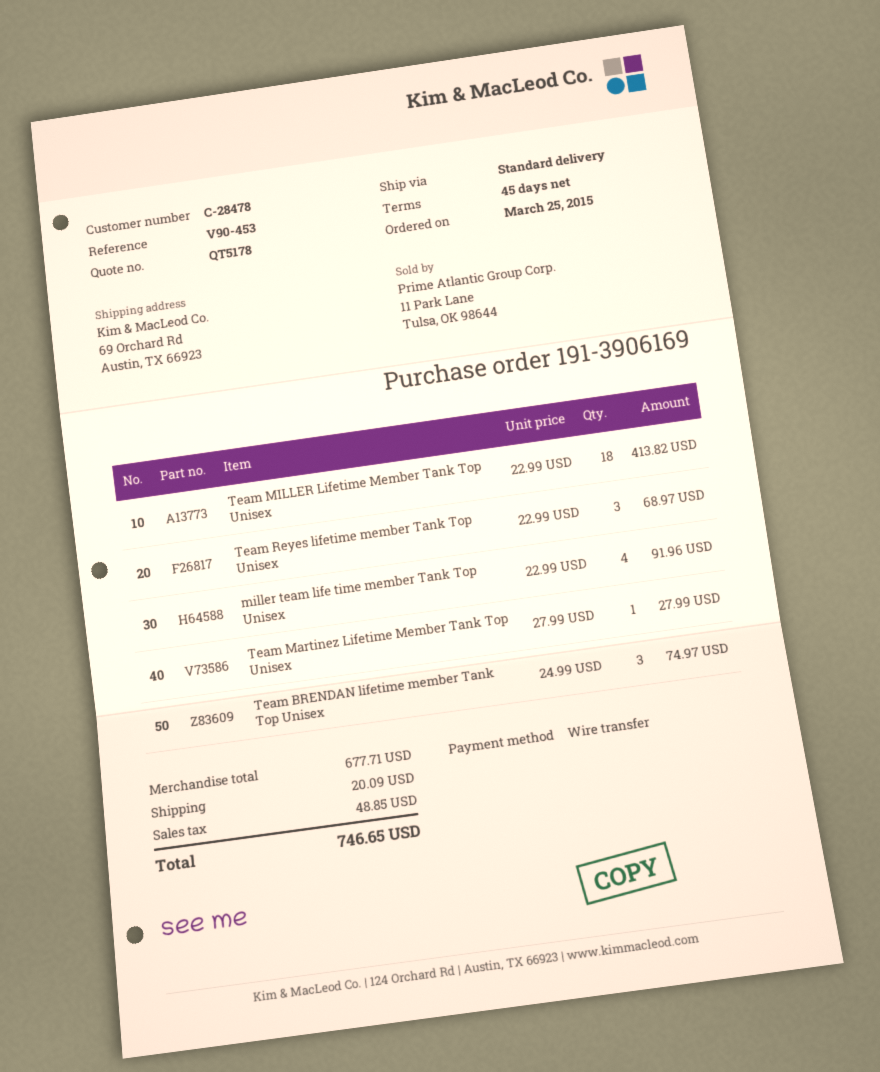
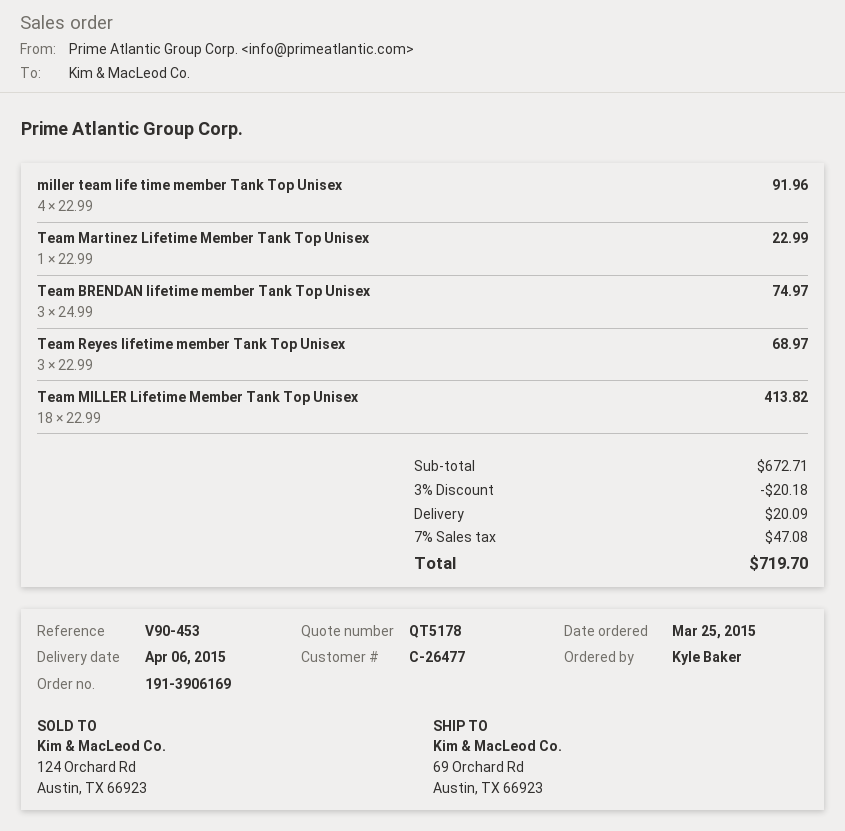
customer number: C-28478 -> C-26477
Team Martinez Lifetime Member Tank Top Unisex: 1 x 27.99 = 27.99 -> 1 x 22.99 = 22.99
subtotal: 677.71 -> 672.71
discount: none -> 3% = 20.18
tax: 48.85 -> 47.08
total: 746.65 -> 719.70

